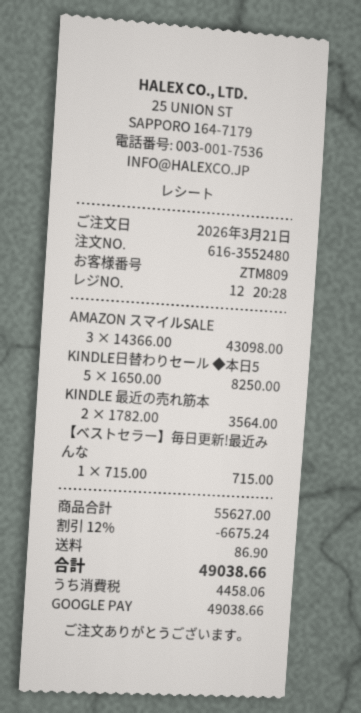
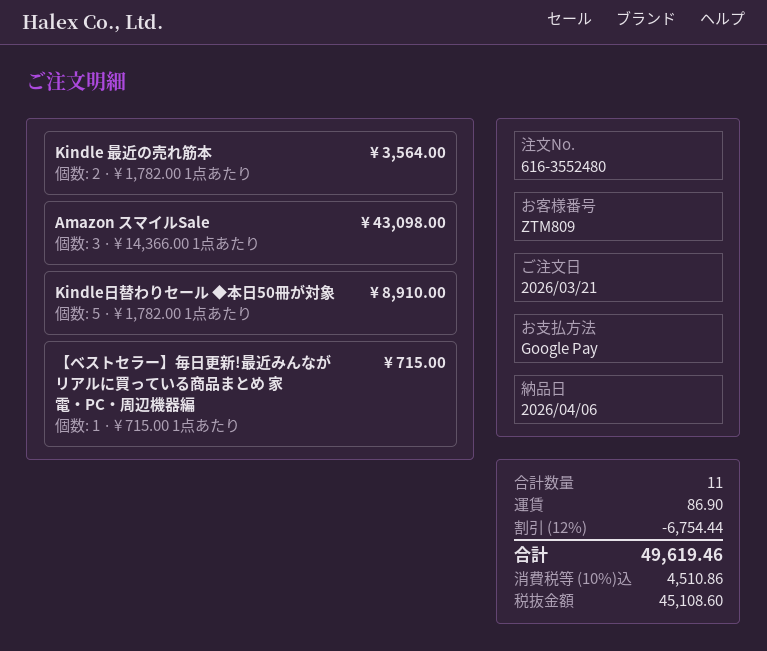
KINDLE日替わりセール ◆本日5: 5 x 1650.00 = 8250.00 -> 5 x 1782.00 = 8910.00
discount: 12% = 6675.24 -> 12% = 6754.44
tax: 4458.06 -> 4510.86
total: 49038.66 -> 49619.46

